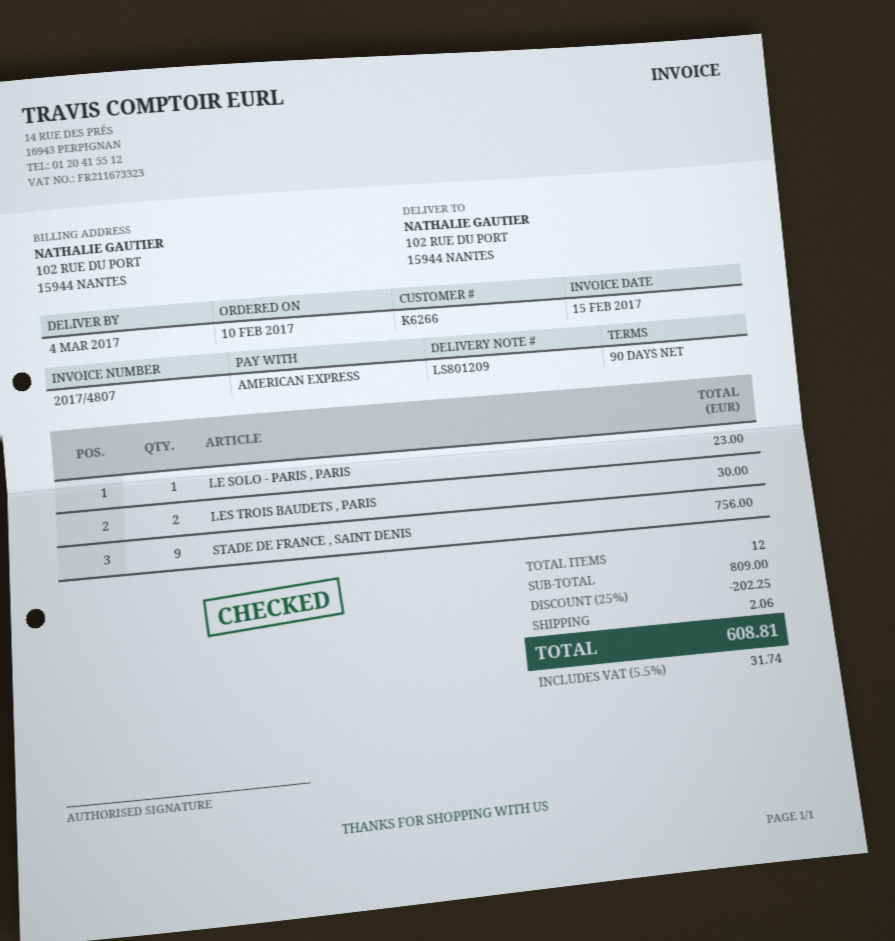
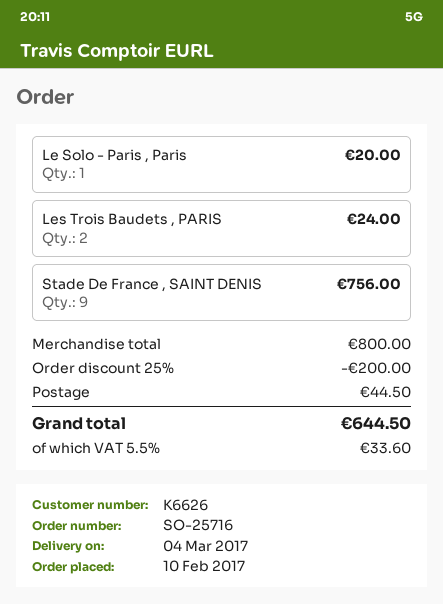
customer number: K6266 -> K6626
LE SOLO - PARIS , PARIS: 1 for 23.00 -> 1 for 20.00
LES TROIS BAUDETS , PARIS: 2 for 30.00 -> 2 for 24.00
subtotal: 809.00 -> 800.00
discount: 25% = 202.25 -> 25% = 200.00
shipping: 2.06 -> 44.50
tax: 5.5% = 31.74 -> 5.5% = 33.60
total: 608.81 -> 644.50

